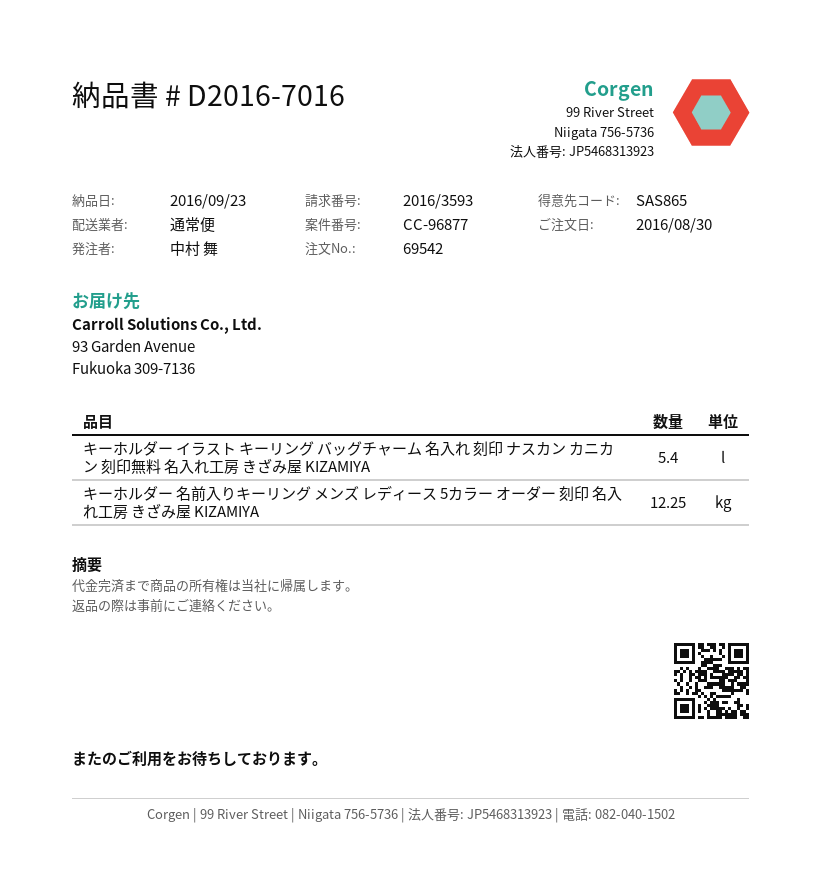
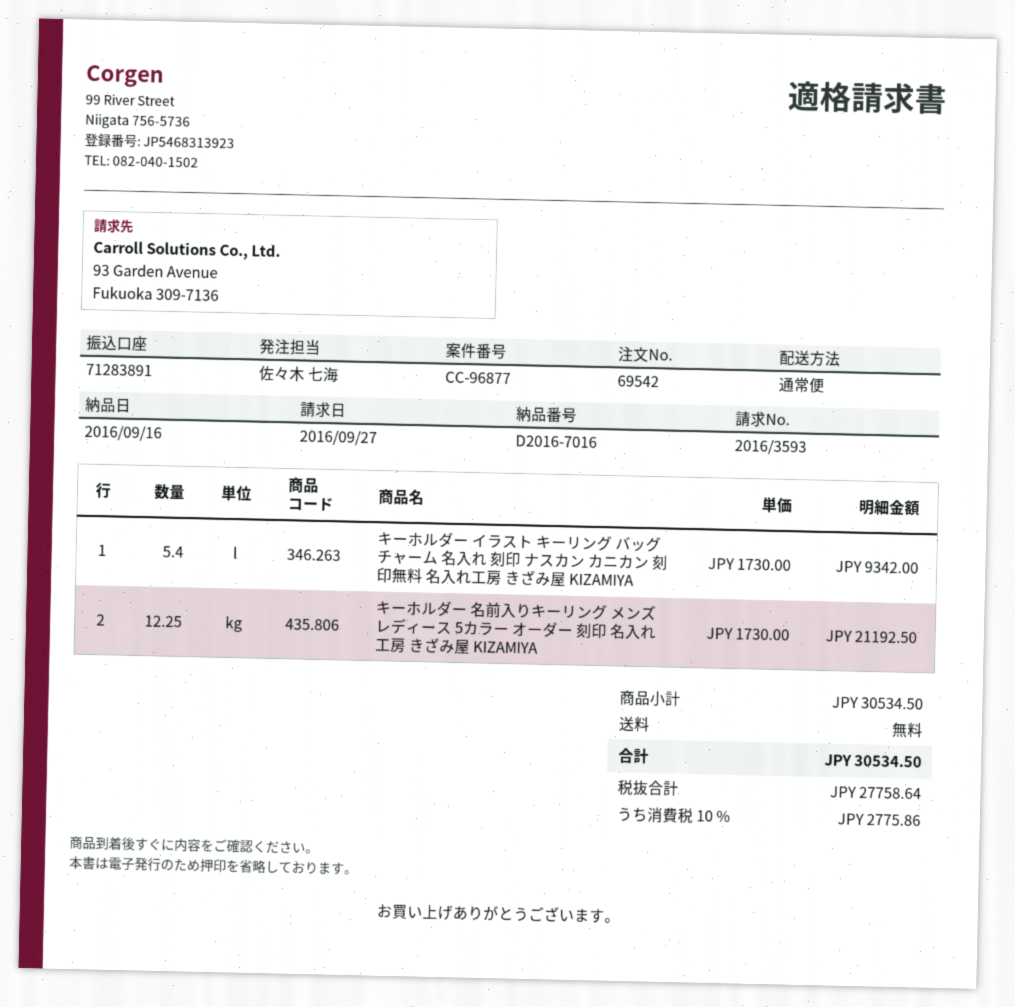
delivery date: 2016-09-23 -> 2016-09-16
ordered by: 中村 舞 -> 佐々木 七海

